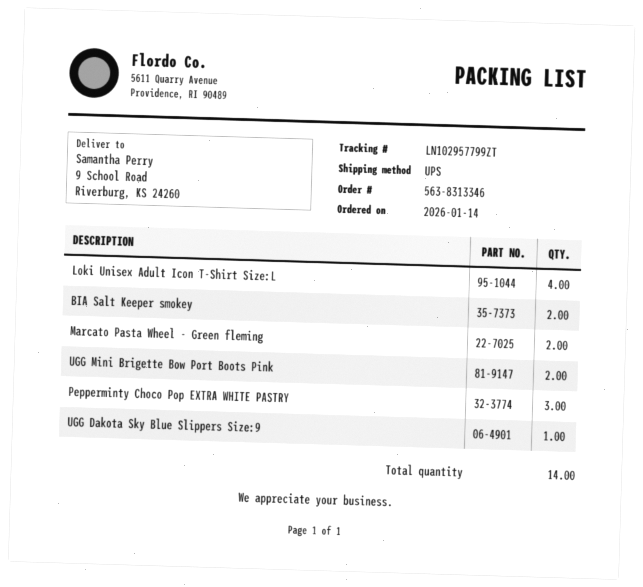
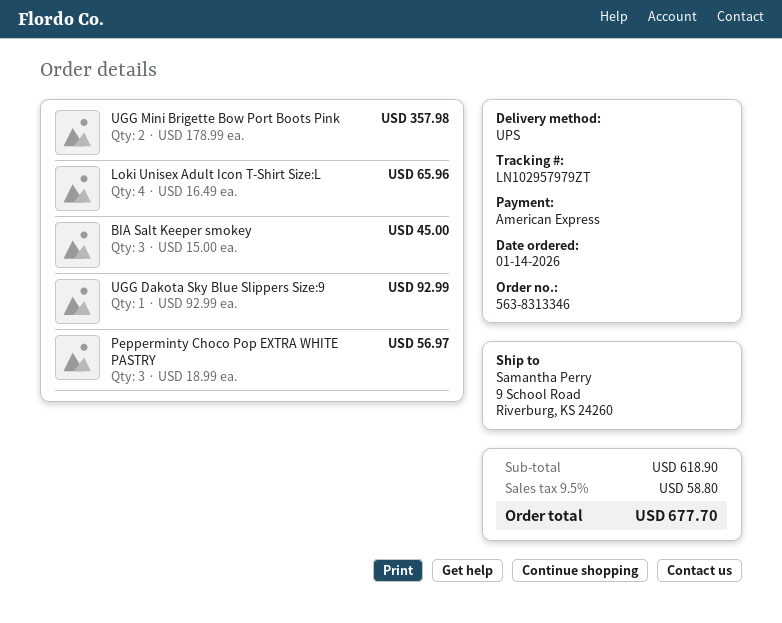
tracking number: LN102957799ZT -> LN102957979ZT
BIA Salt Keeper smokey: 2 -> 3
Marcato Pasta Wheel - Green fleming: 2 -> none

